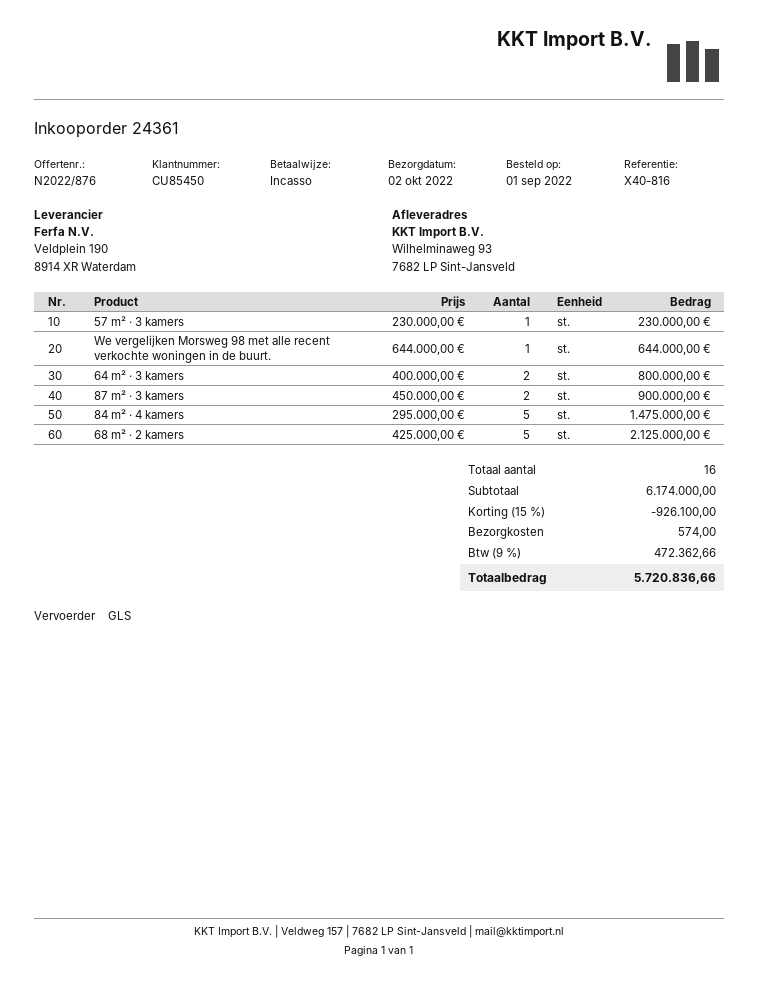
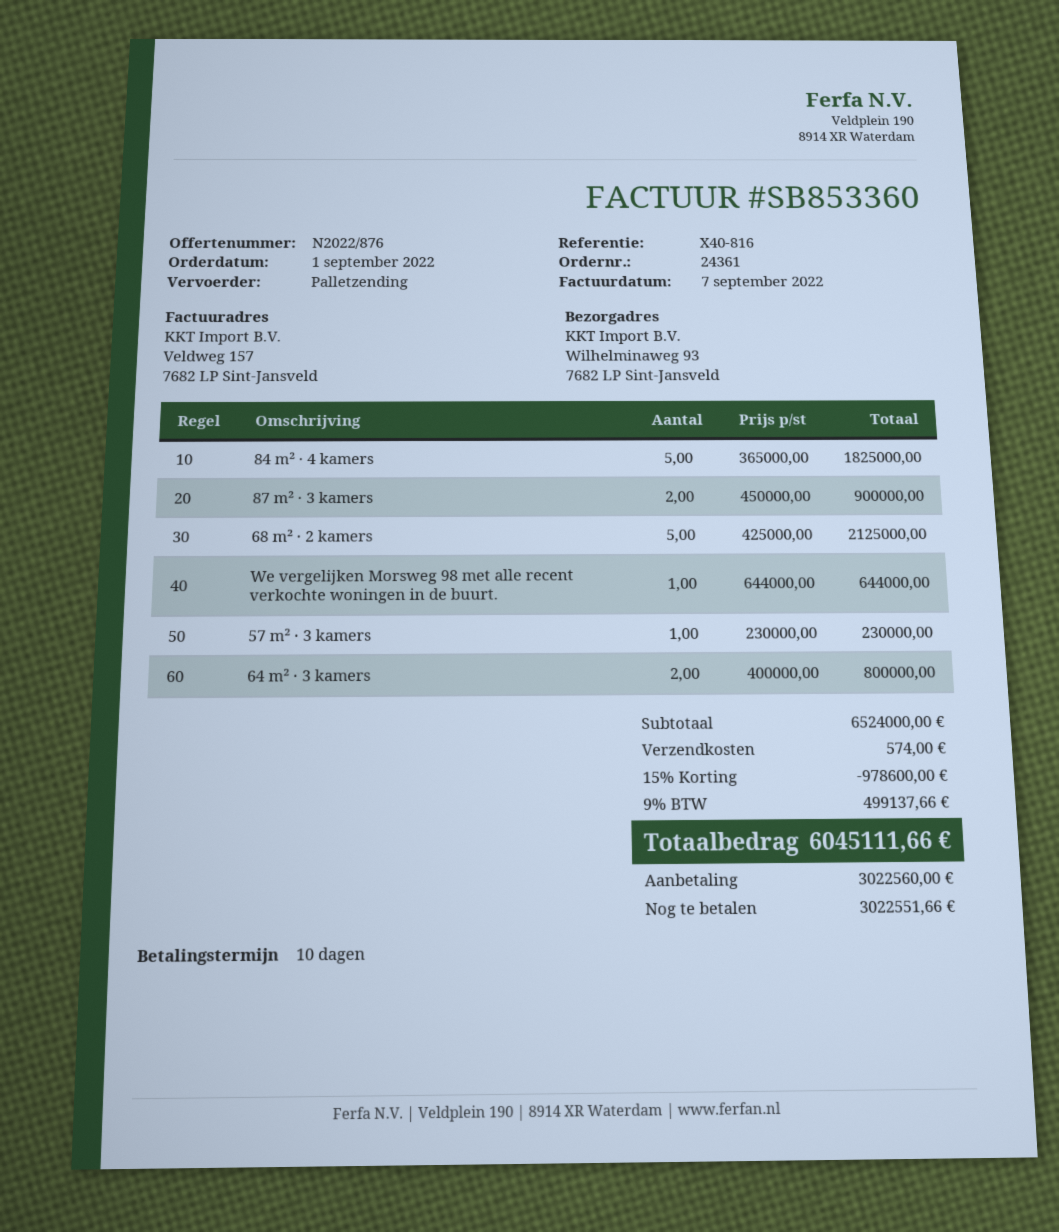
shipping method: GLS -> pallet freight
84 m² · 4 kamers: 5 x 295000.00 = 1475000.00 -> 5 x 365000.00 = 1825000.00
subtotal: 6174000.00 -> 6524000.00
discount: 15% = 926100.00 -> 15% = 978600.00
tax: 9% = 472362.66 -> 9% = 499137.66
total: 5720836.66 -> 6045111.66

